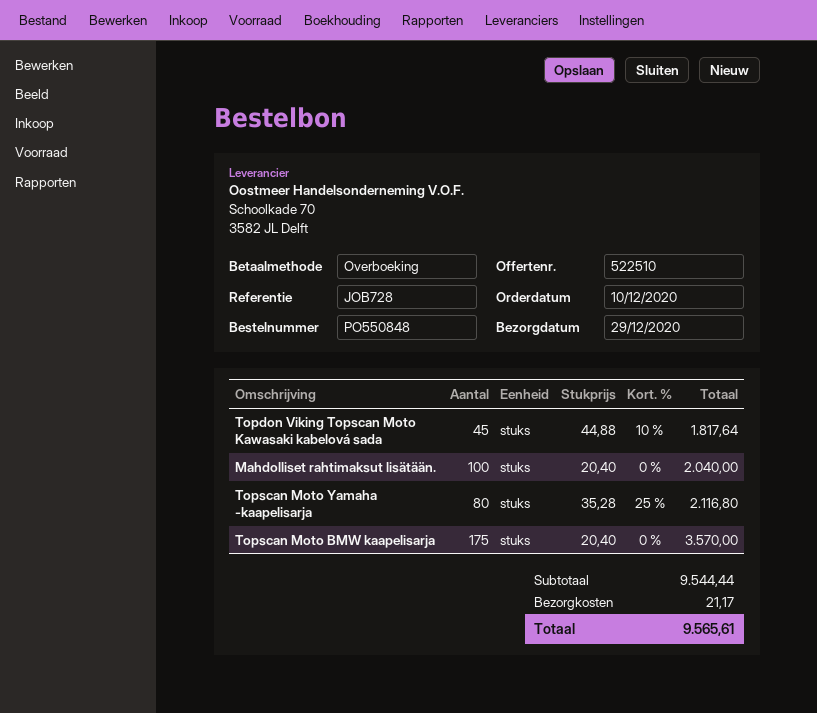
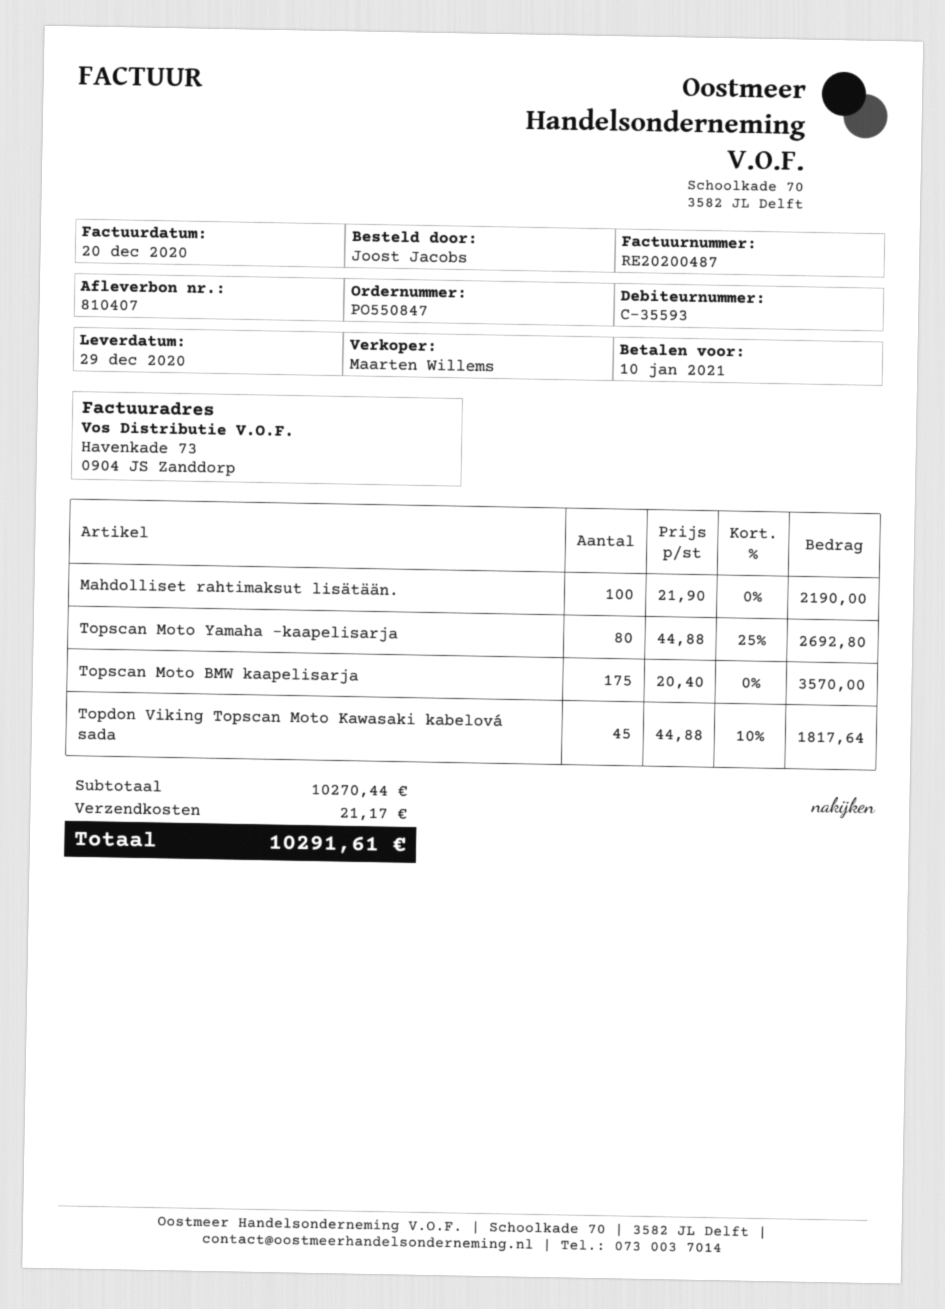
order number: PO550848 -> PO550847
Mahdolliset rahtimaksut lisätään.: 100 x 20.40 = 2040.00 -> 100 x 21.90 = 2190.00
Topscan Moto Yamaha -kaapelisarja: 80 x 35.28 - 25% = 2116.80 -> 80 x 44.88 - 25% = 2692.80
subtotal: 9544.44 -> 10270.44
total: 9565.61 -> 10291.61

